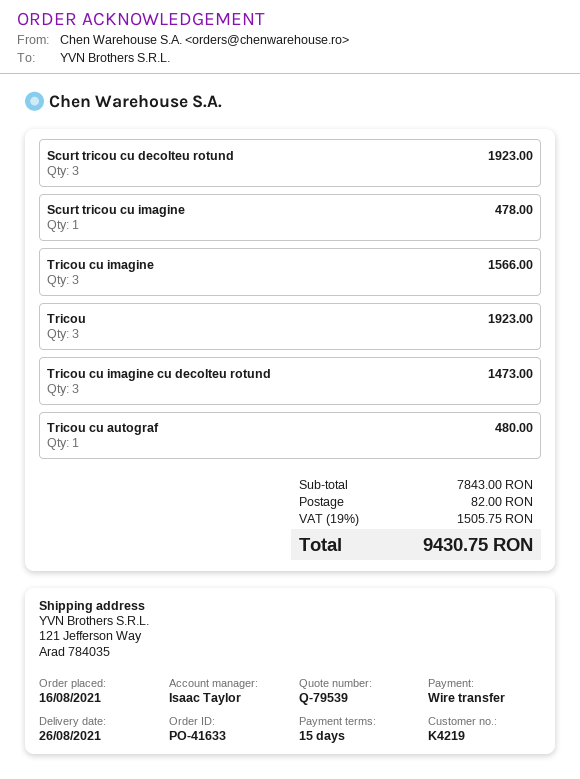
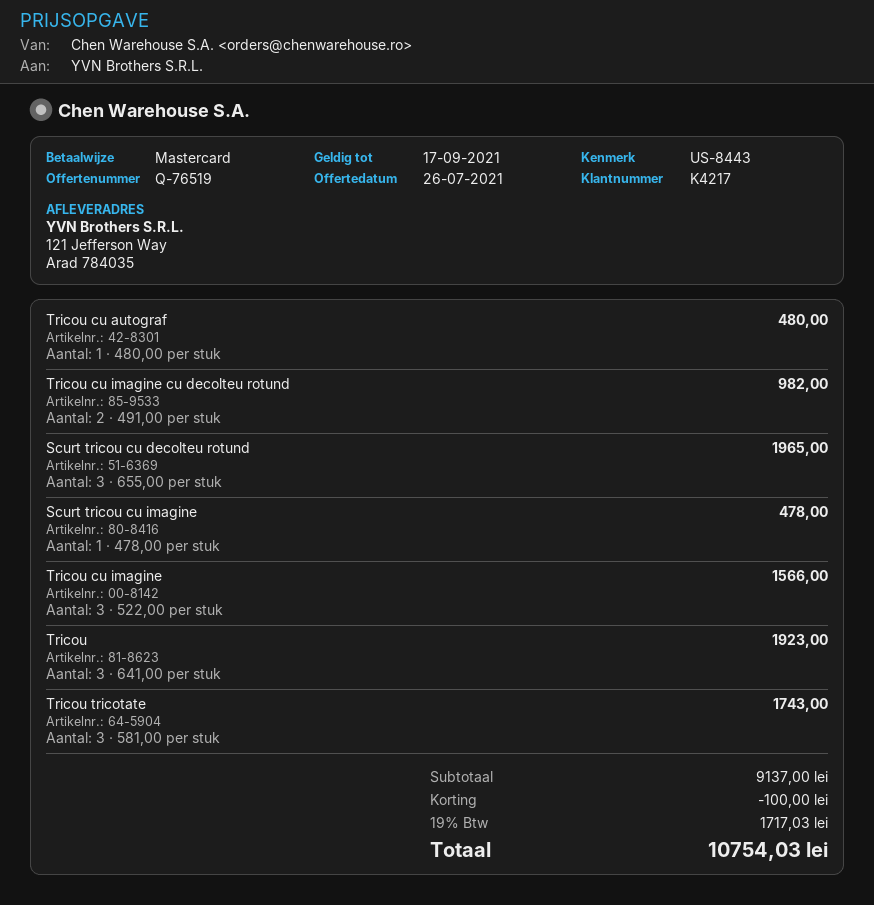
quote number: Q-79539 -> Q-76519
customer number: K4219 -> K4217
payment method: bank transfer -> Mastercard
Scurt tricou cu decolteu rotund: 3 for 1923.00 -> 3 for 1965.00
Tricou cu imagine cu decolteu rotund: 3 for 1473.00 -> 2 for 982.00
Tricou tricotate: none -> 3 for 1743.00
subtotal: 7843.00 -> 9137.00
discount: none -> 100.00
shipping: 82.00 -> none
tax: 19% = 1505.75 -> 19% = 1717.03
total: 9430.75 -> 10754.03

